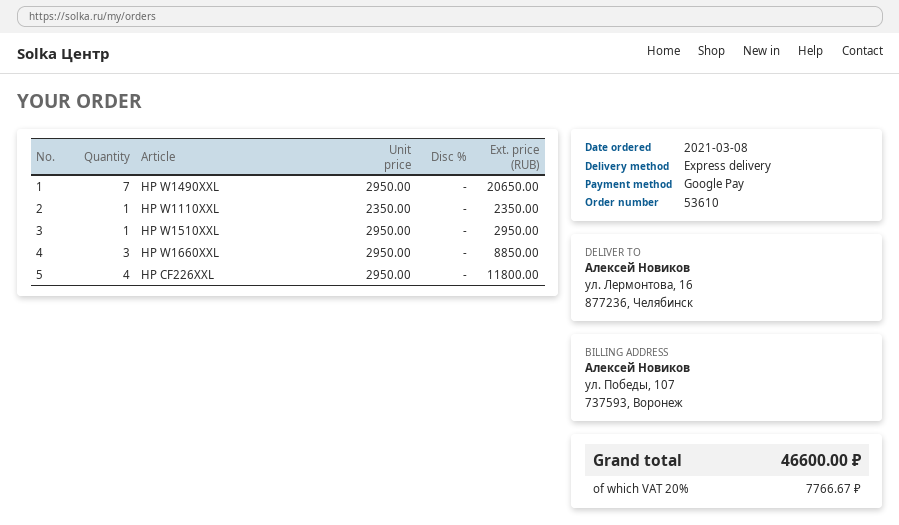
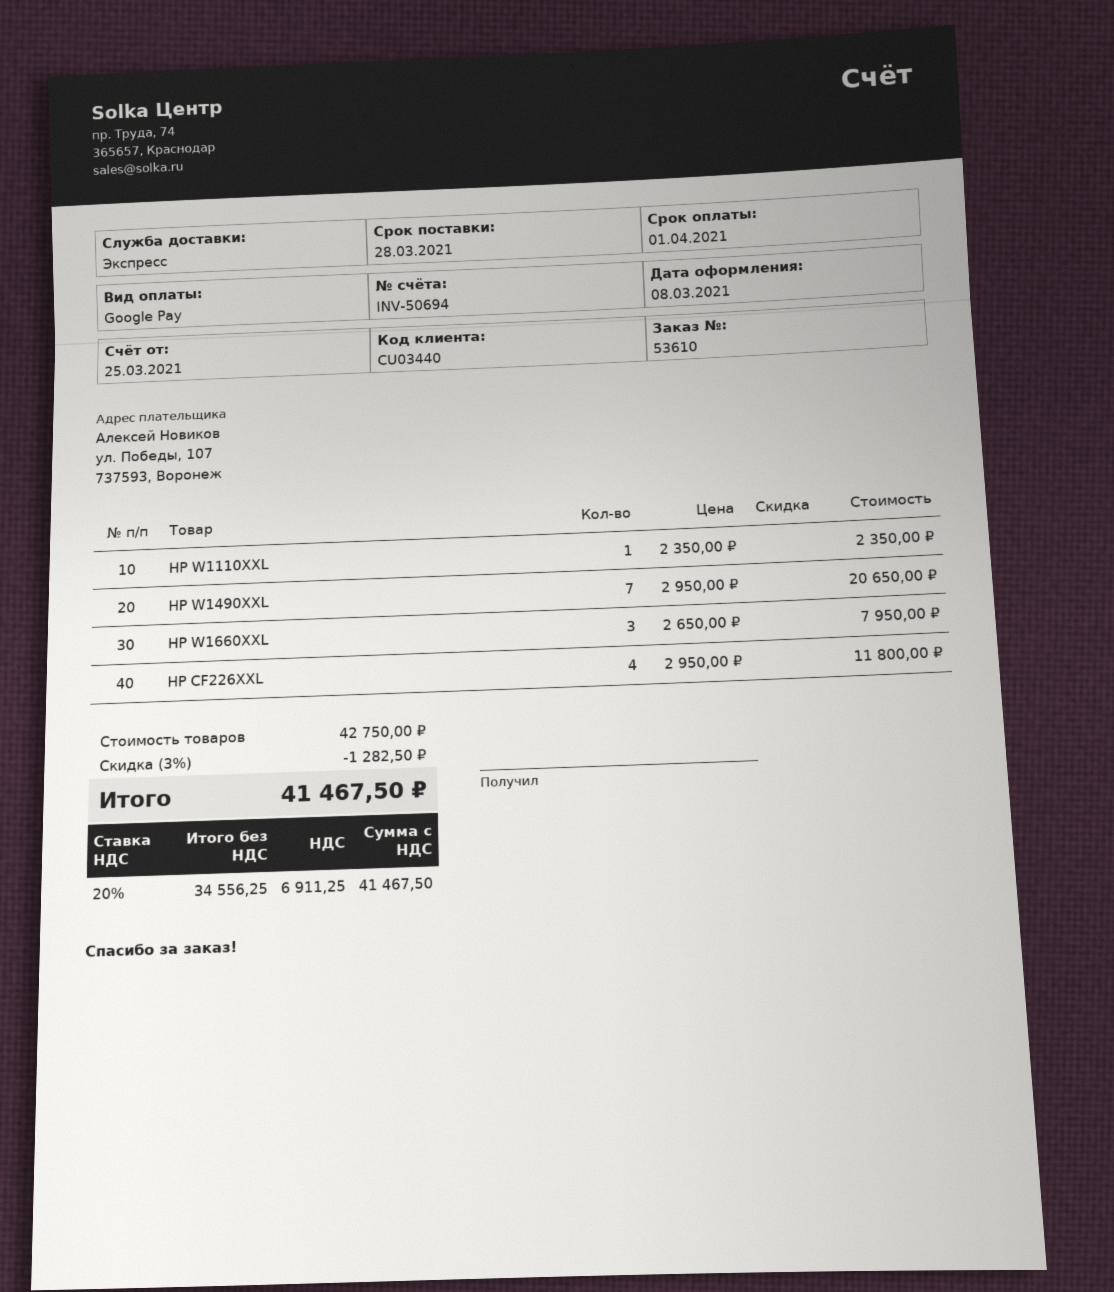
HP W1510XXL: 1 x 2950.00 = 2950.00 -> none
HP W1660XXL: 3 x 2950.00 = 8850.00 -> 3 x 2650.00 = 7950.00
discount: none -> 3% = 1282.50
tax: 20% = 7766.67 -> 20% = 6911.25
total: 46600.00 -> 41467.50

